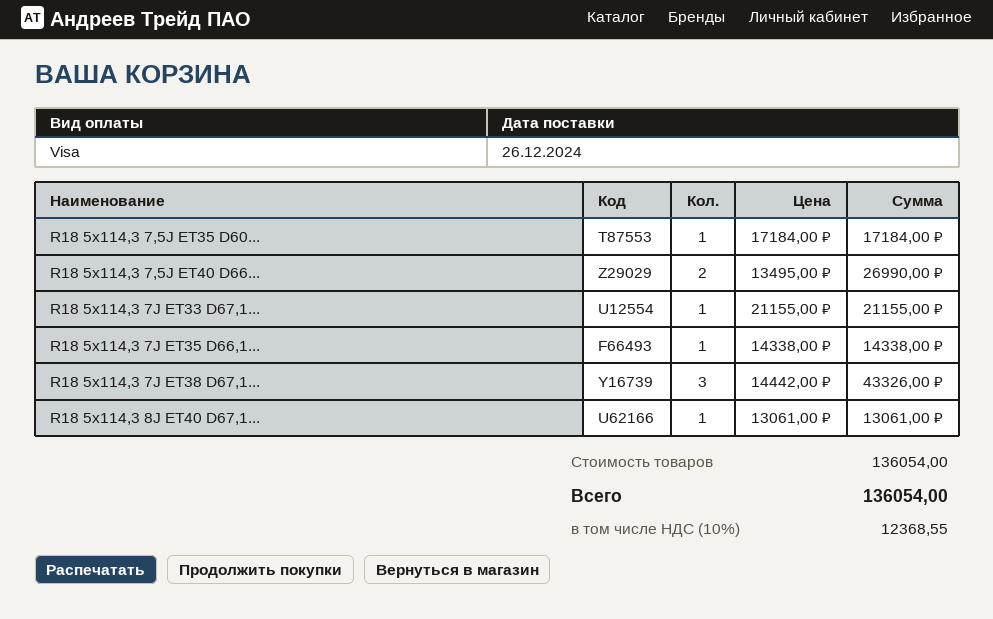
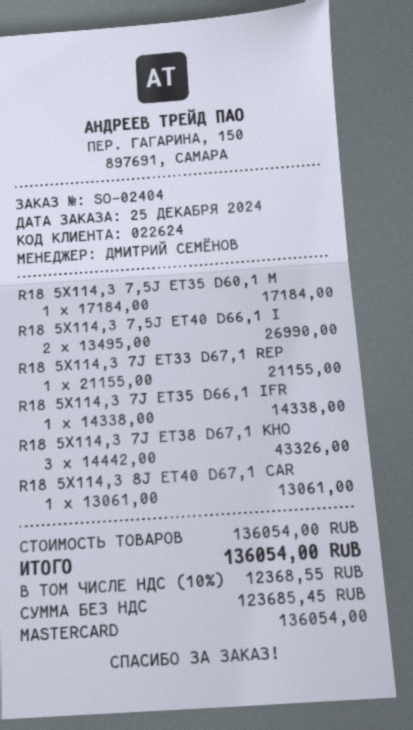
payment method: Visa -> Mastercard

